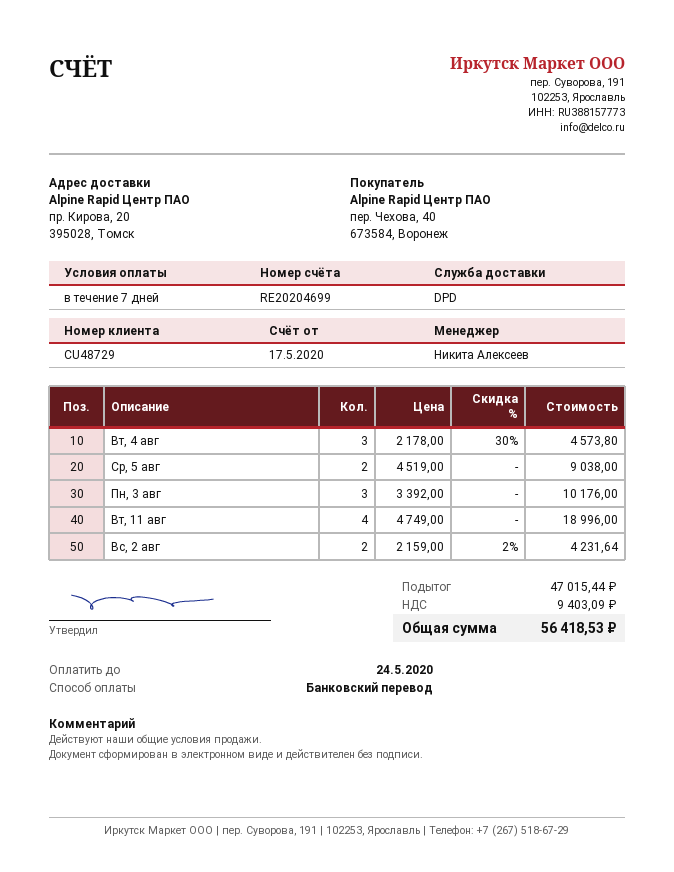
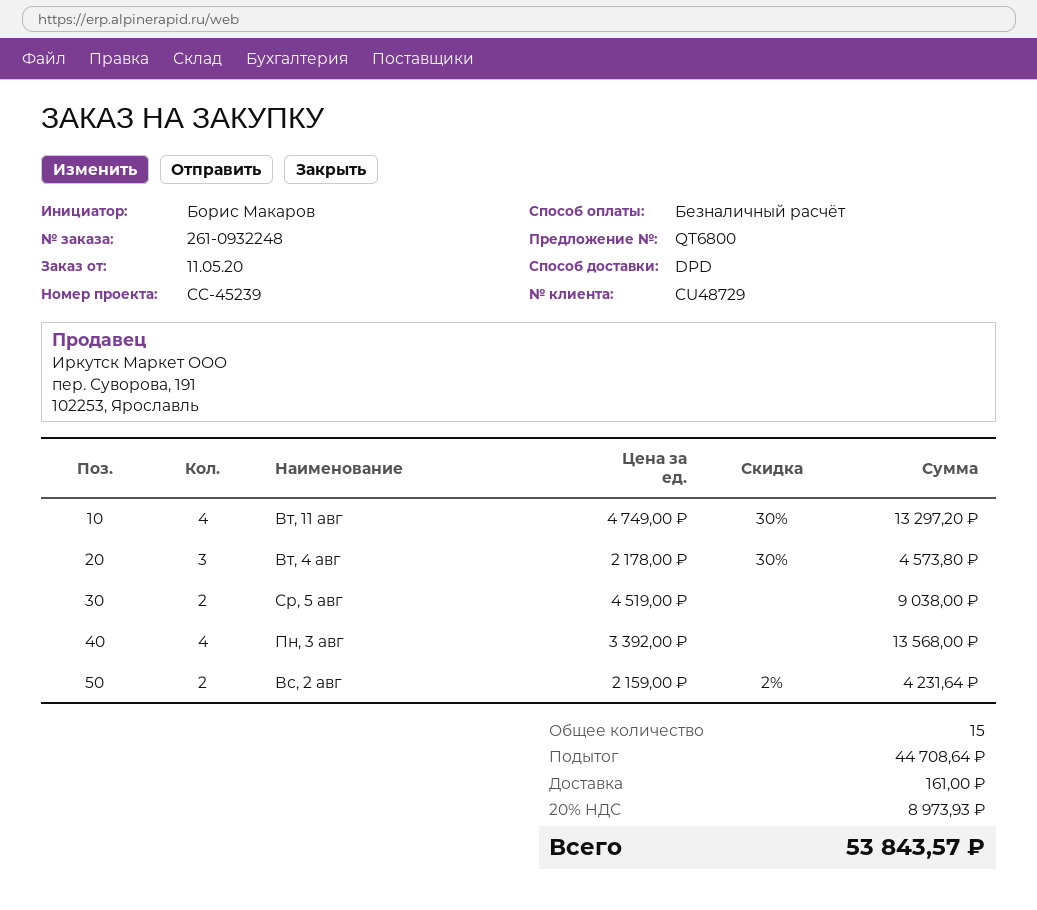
Пн, 3 авг: 3 x 3392.00 = 10176.00 -> 4 x 3392.00 = 13568.00
Вт, 11 авг: 4 x 4749.00 = 18996.00 -> 4 x 4749.00 - 30% = 13297.20
subtotal: 47015.44 -> 44708.64
shipping: none -> 161.00
tax: 9403.09 -> 8973.93
total: 56418.53 -> 53843.57

